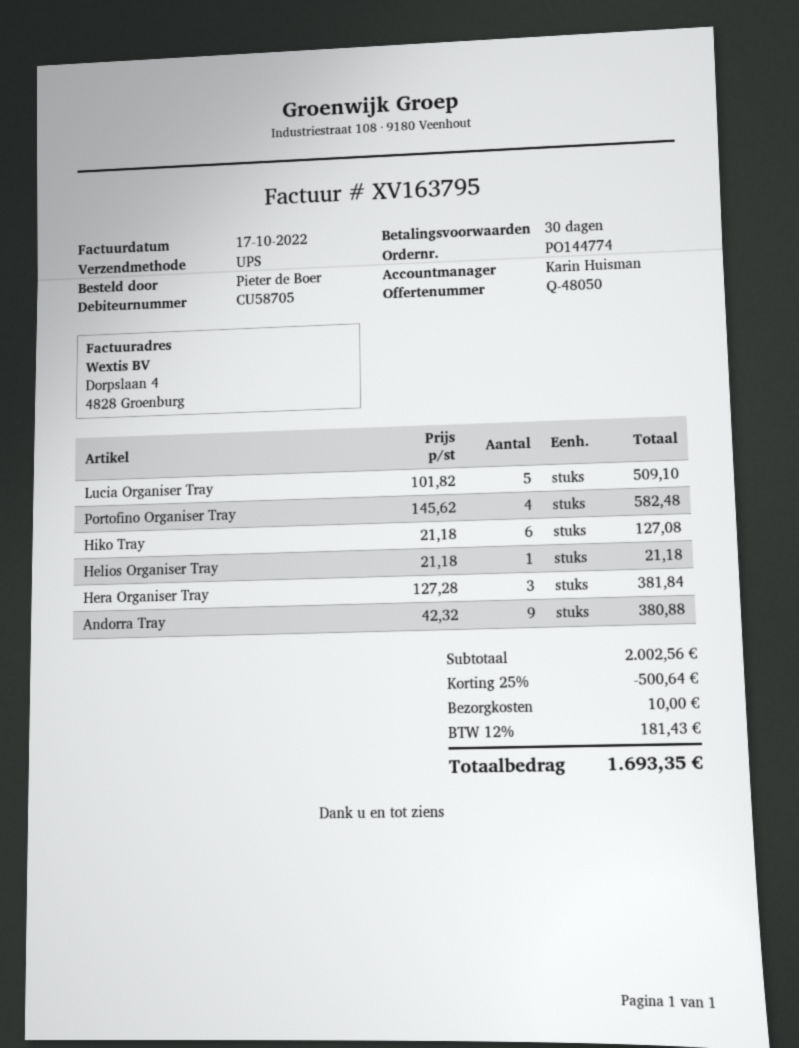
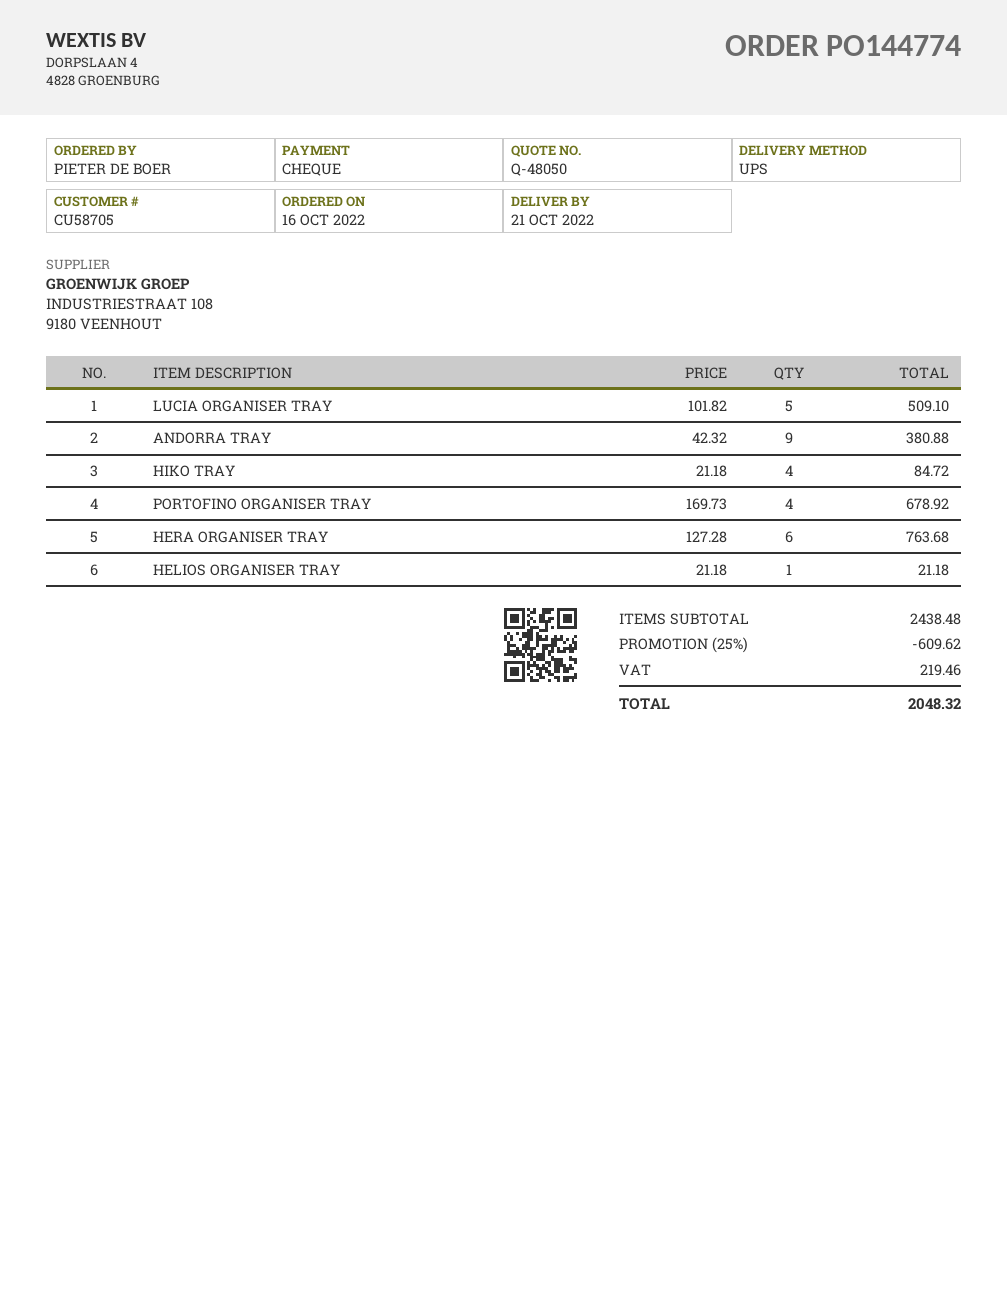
Portofino Organiser Tray: 4 x 145.62 = 582.48 -> 4 x 169.73 = 678.92
Hiko Tray: 6 x 21.18 = 127.08 -> 4 x 21.18 = 84.72
Hera Organiser Tray: 3 x 127.28 = 381.84 -> 6 x 127.28 = 763.68
subtotal: 2002.56 -> 2438.48
discount: 25% = 500.64 -> 25% = 609.62
shipping: 10.00 -> none
tax: 181.43 -> 219.46
total: 1693.35 -> 2048.32

